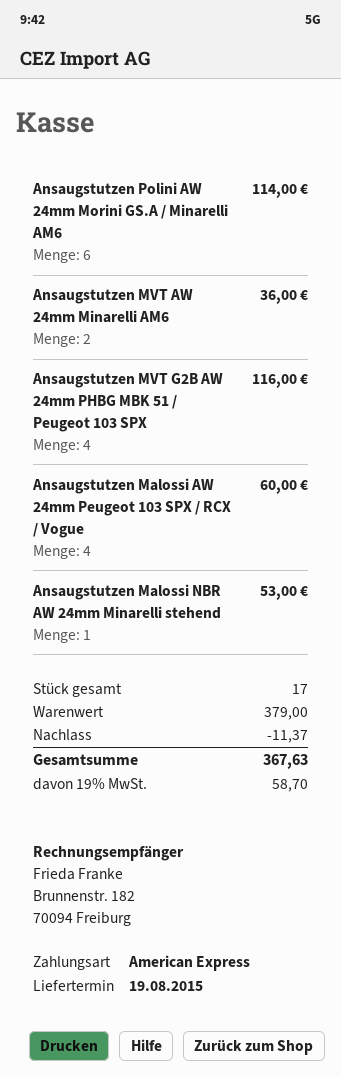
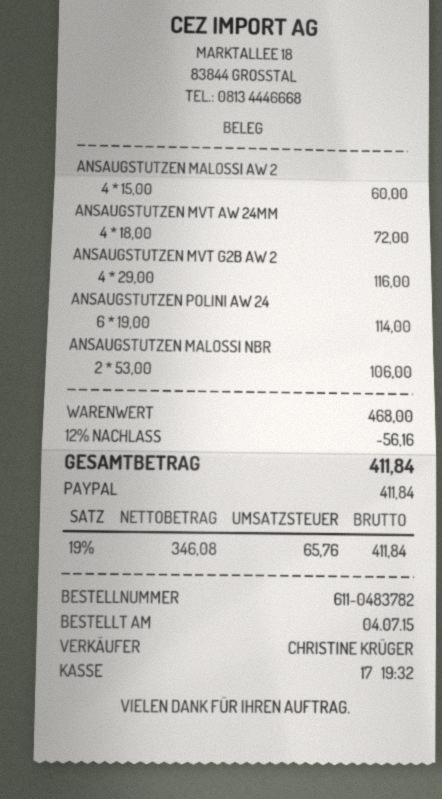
payment method: American Express -> PayPal
Ansaugstutzen MVT AW 24mm Minarelli AM6: 2 for 36.00 -> 4 for 72.00
Ansaugstutzen Malossi NBR AW 24mm Minarelli stehend: 1 for 53.00 -> 2 for 106.00
subtotal: 379.00 -> 468.00
discount: 11.37 -> 56.16
tax: 19% = 58.70 -> 19% = 65.76
total: 367.63 -> 411.84

